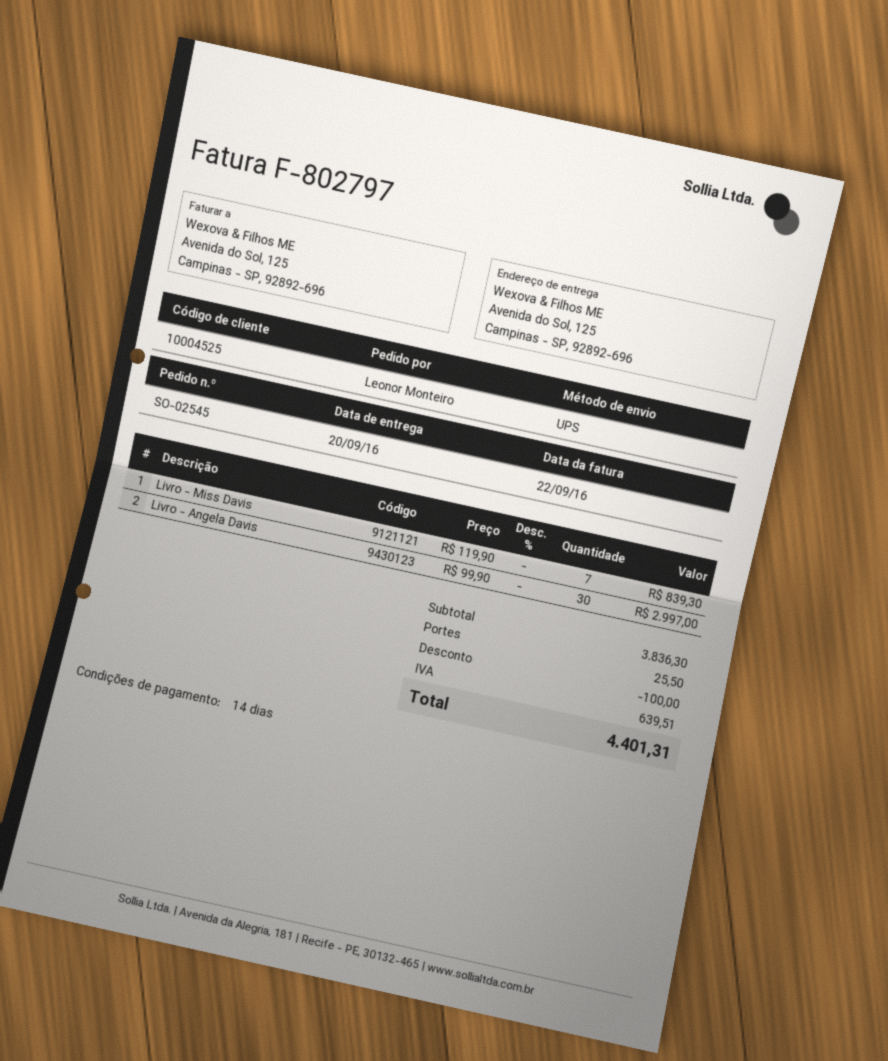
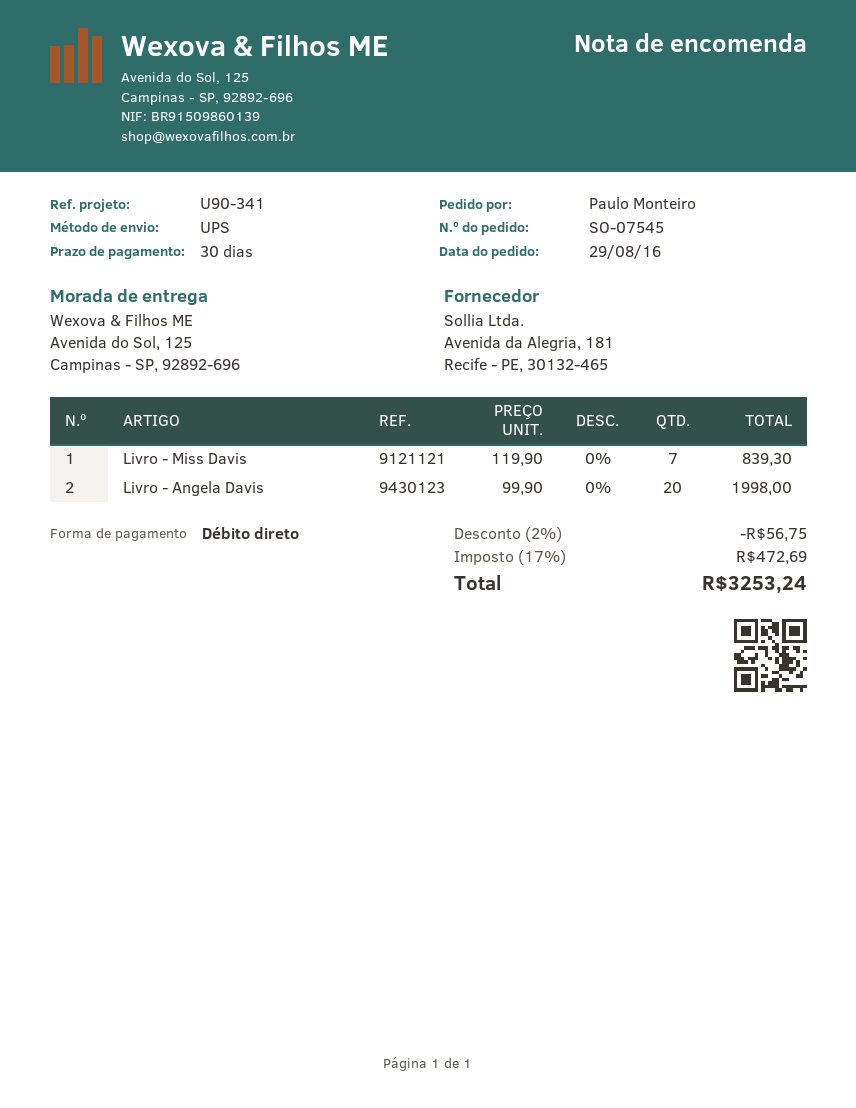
order number: SO-02545 -> SO-07545
payment terms: 14 days -> 30 days
ordered by: Leonor Monteiro -> Paulo Monteiro
Livro - Angela Davis: 30 x 99.90 = 2997.00 -> 20 x 99.90 = 1998.00
discount: 100.00 -> 56.75
shipping: 25.50 -> none
tax: 639.51 -> 472.69
total: 4401.31 -> 3253.24

